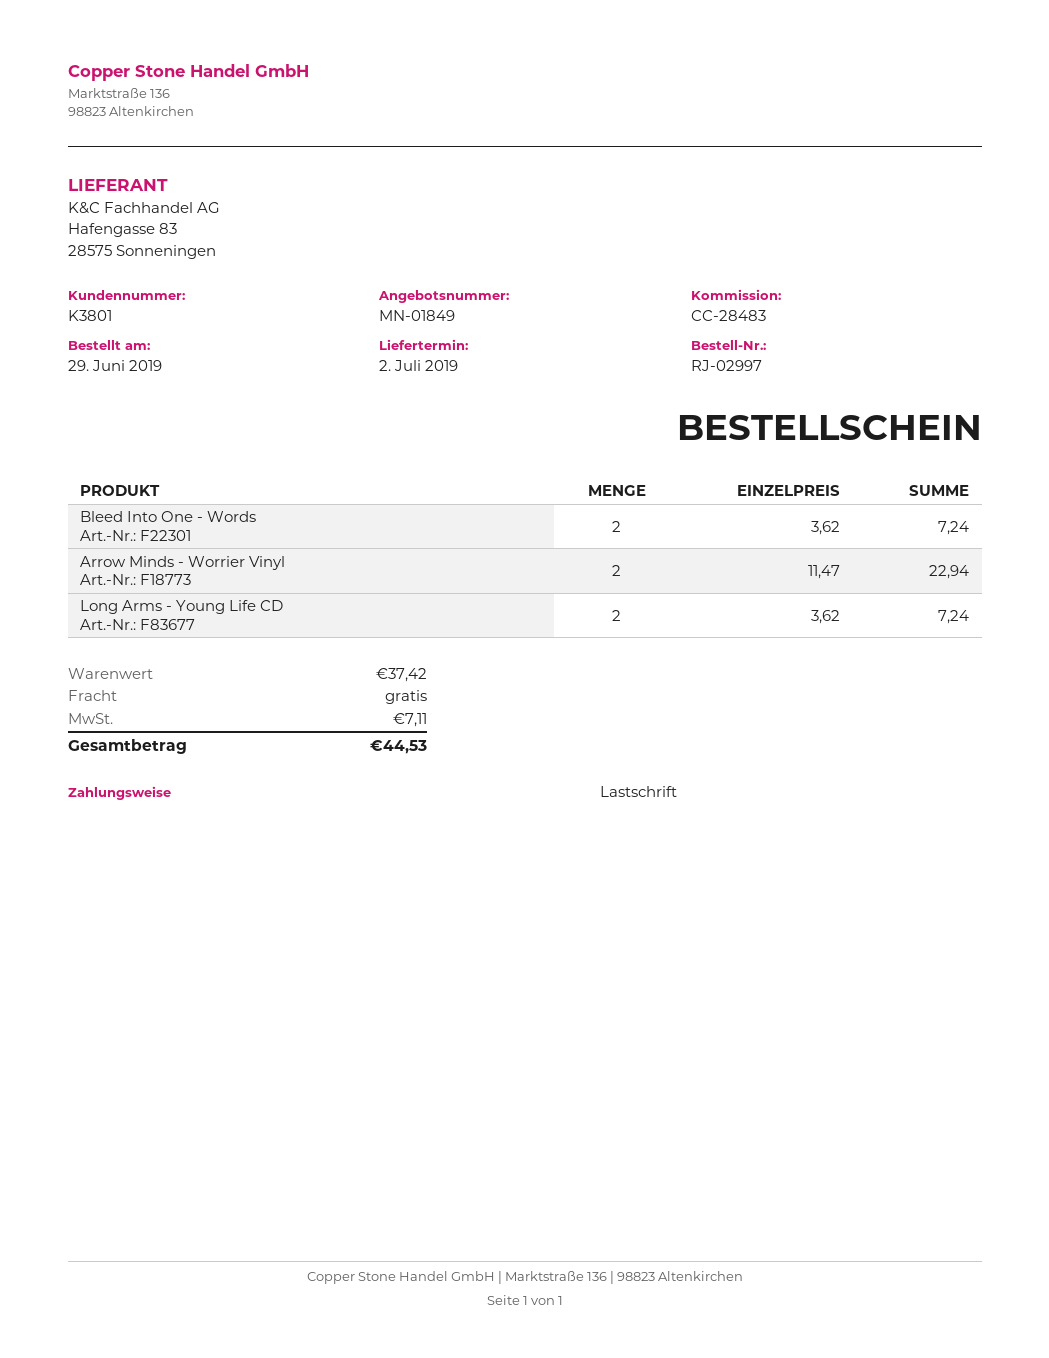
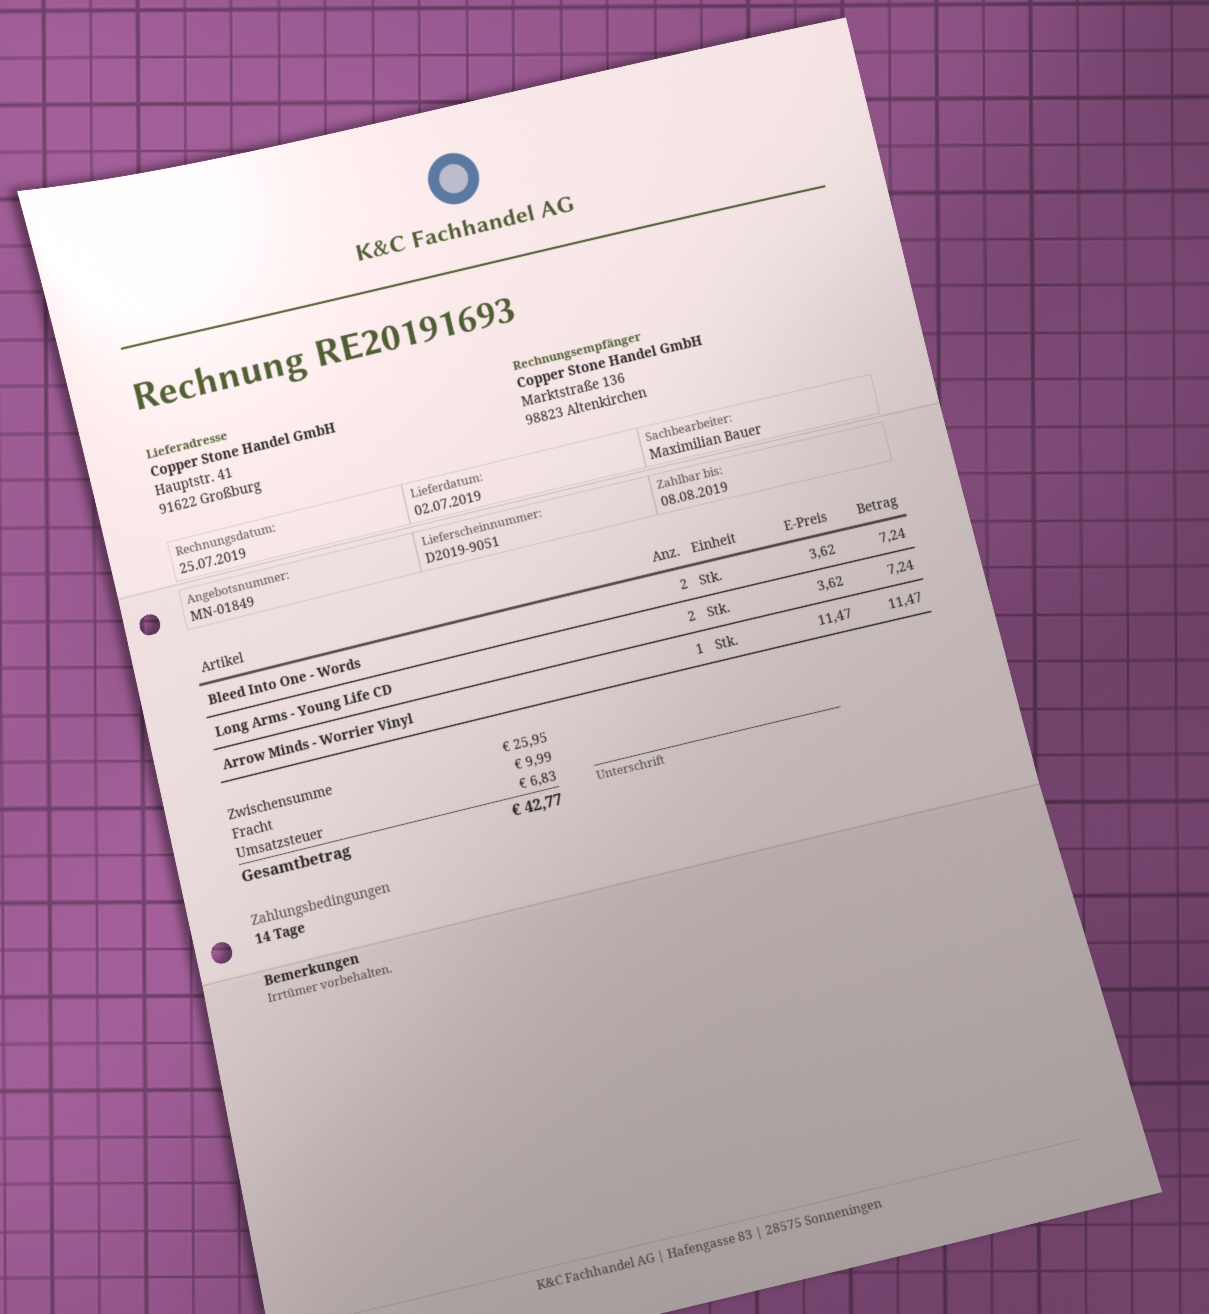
Arrow Minds - Worrier Vinyl: 2 x 11.47 = 22.94 -> 1 x 11.47 = 11.47
subtotal: 37.42 -> 25.95
shipping: 0.00 -> 9.99
tax: 7.11 -> 6.83
total: 44.53 -> 42.77

